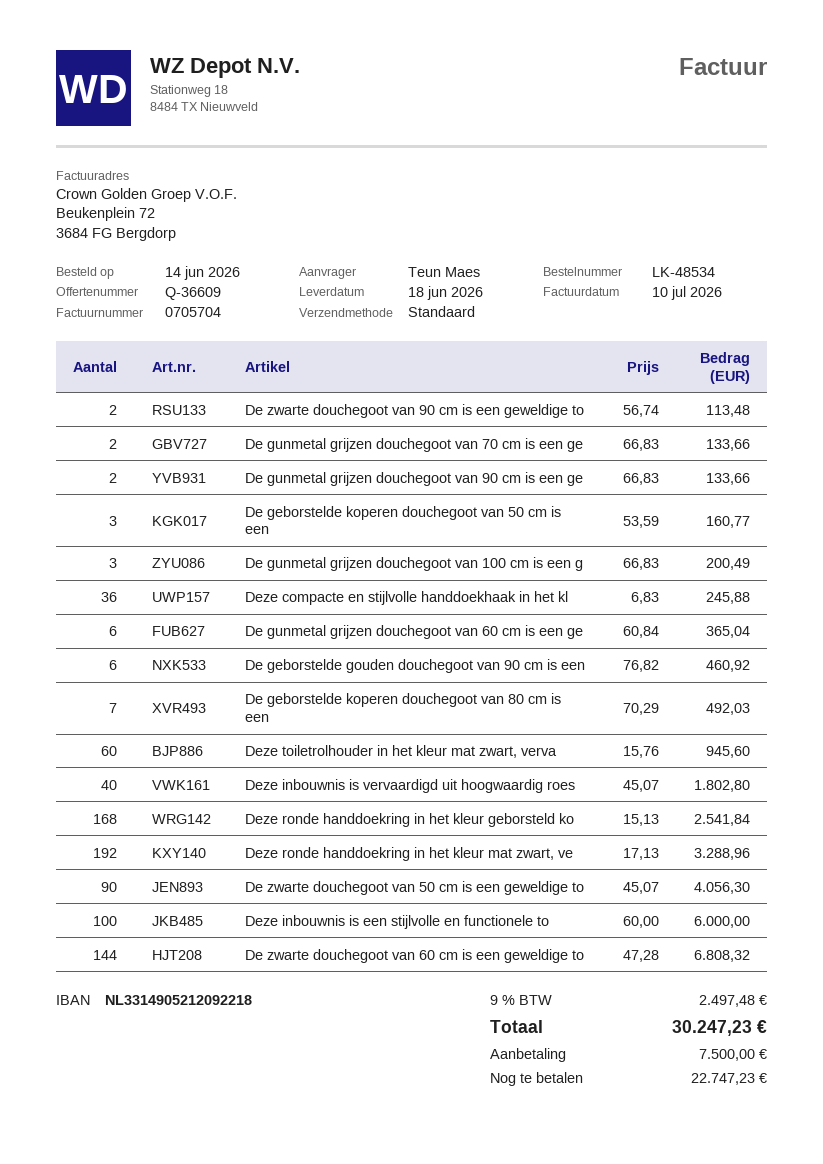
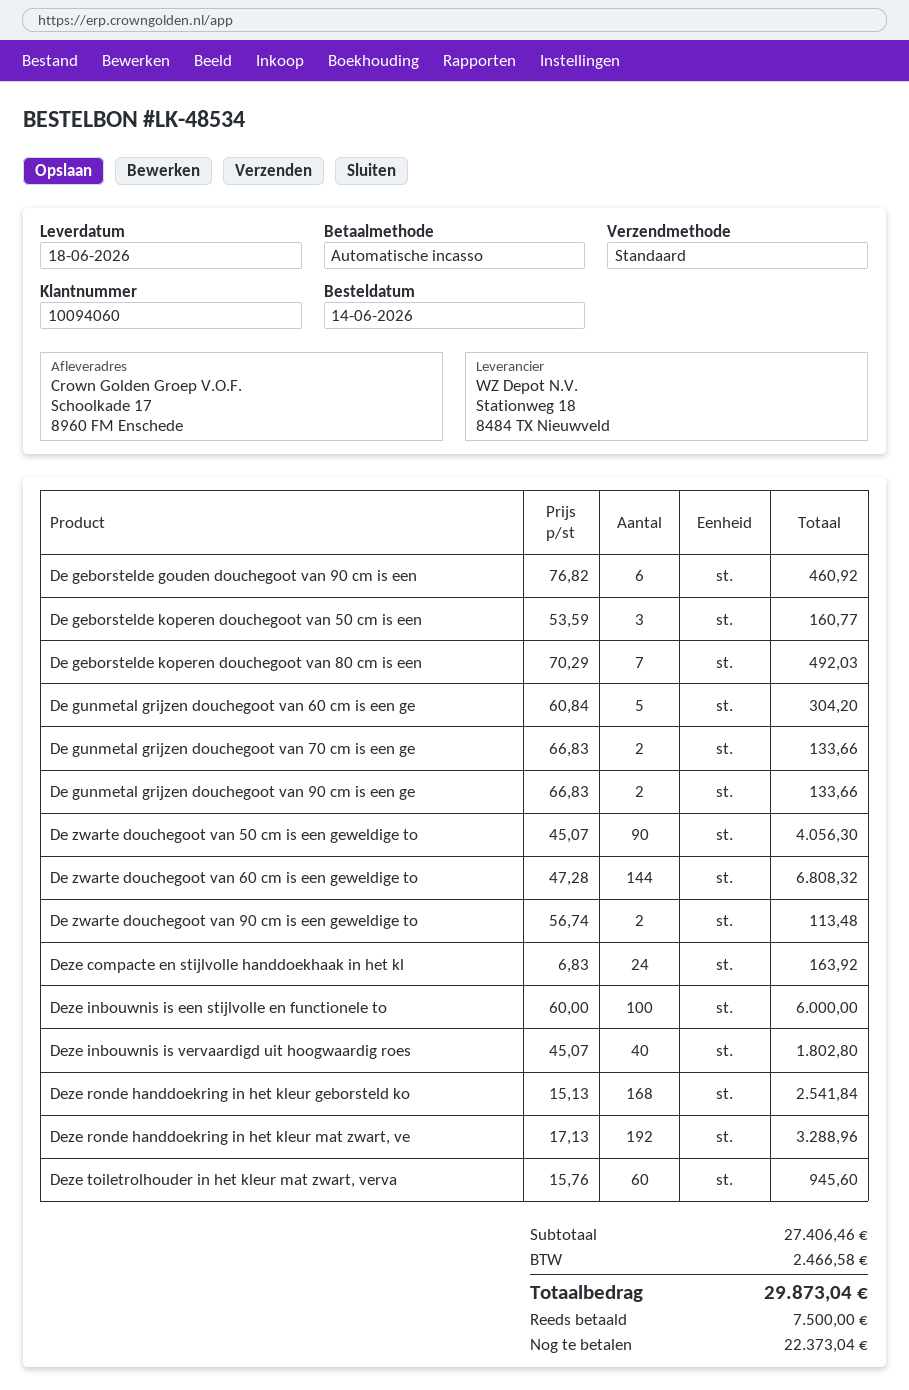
De gunmetal grijzen douchegoot van 100 cm is een g: 3 x 66.83 = 200.49 -> none
Deze compacte en stijlvolle handdoekhaak in het kl: 36 x 6.83 = 245.88 -> 24 x 6.83 = 163.92
De gunmetal grijzen douchegoot van 60 cm is een ge: 6 x 60.84 = 365.04 -> 5 x 60.84 = 304.20
tax: 2497.48 -> 2466.58
total: 30247.23 -> 29873.04
balance: 22747.23 -> 22373.04

